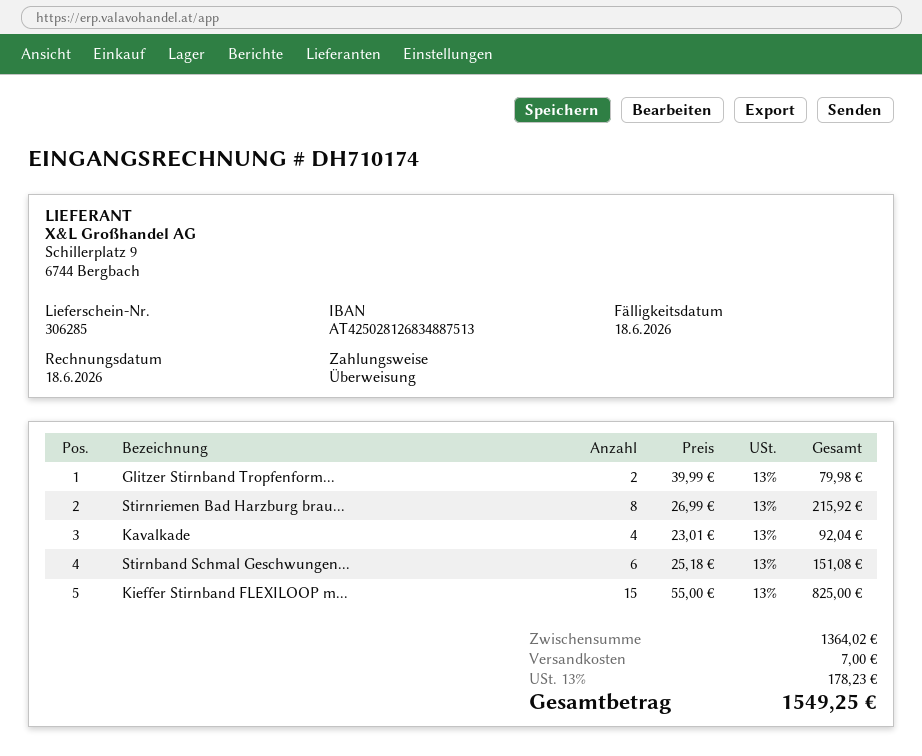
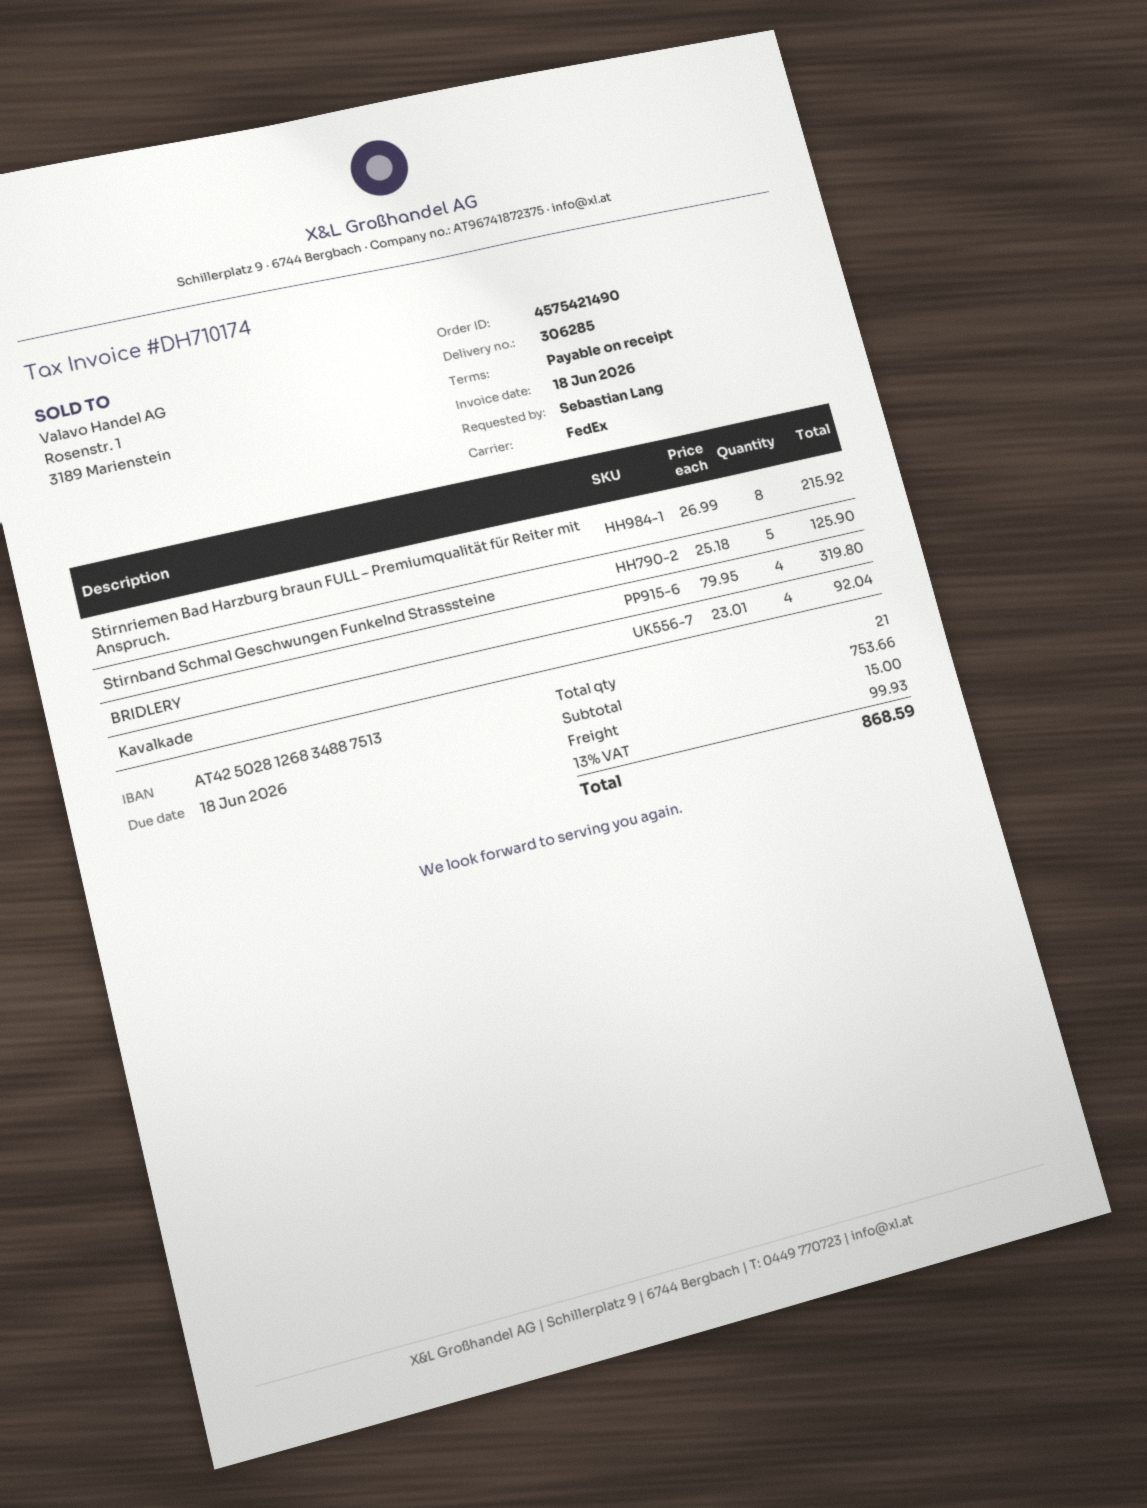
Glitzer Stirnband Tropfenform...: 2 x 39.99 = 79.98 -> none
Stirnband Schmal Geschwungen...: 6 x 25.18 = 151.08 -> 5 x 25.18 = 125.90
Kieffer Stirnband FLEXILOOP m...: 15 x 55.00 = 825.00 -> none
BRIDLERY: none -> 4 x 79.95 = 319.80
subtotal: 1364.02 -> 753.66
shipping: 7.00 -> 15.00
tax: 13% = 178.23 -> 13% = 99.93
total: 1549.25 -> 868.59

